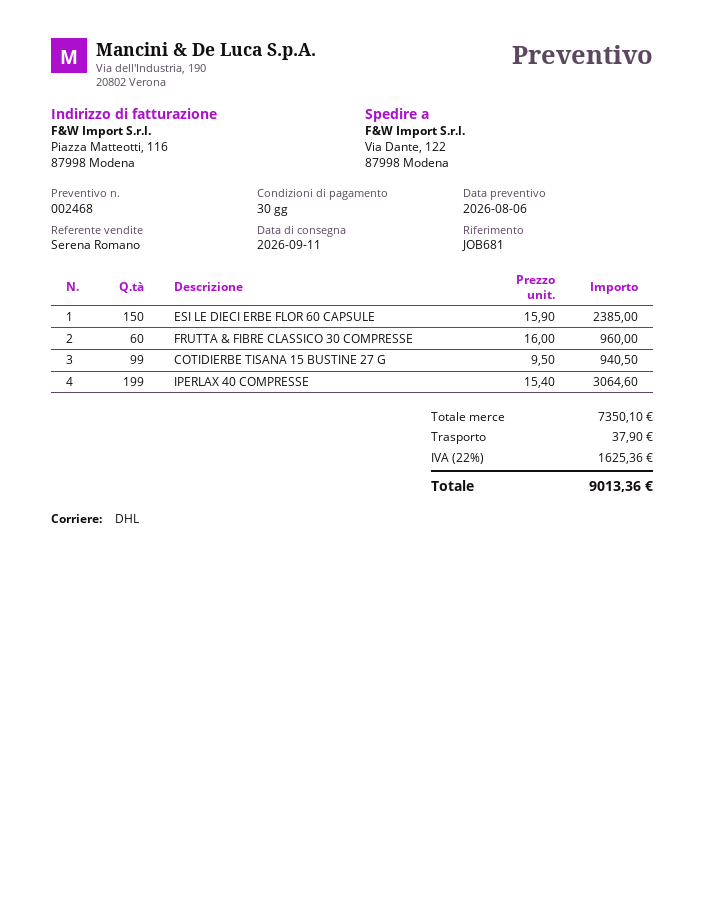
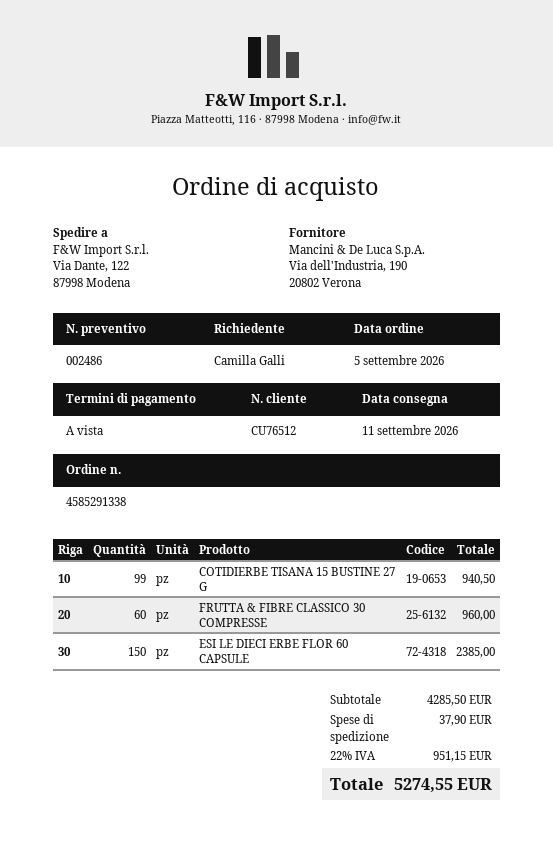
quote number: 002468 -> 002486
payment terms: 30 days -> on receipt
IPERLAX 40 COMPRESSE: 199 for 3064.60 -> none
subtotal: 7350.10 -> 4285.50
tax: 22% = 1625.36 -> 22% = 951.15
total: 9013.36 -> 5274.55

